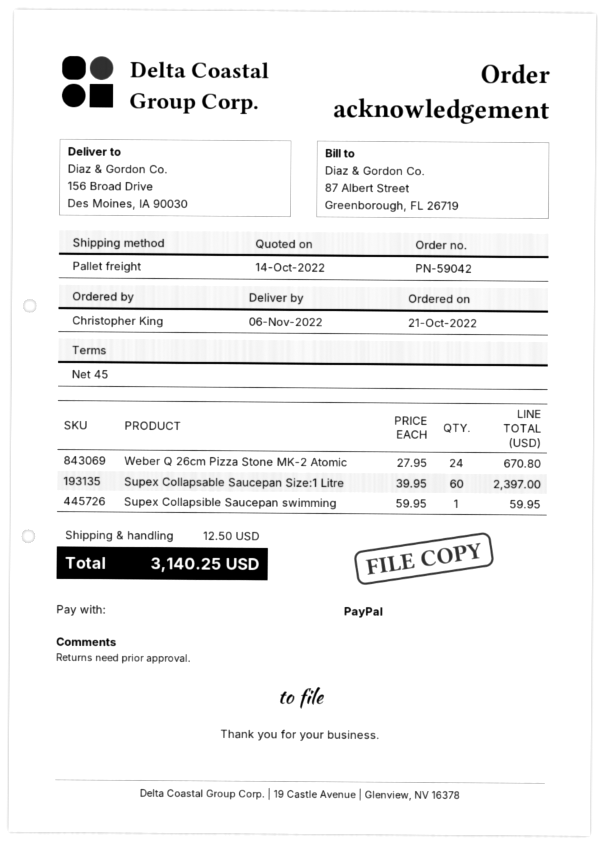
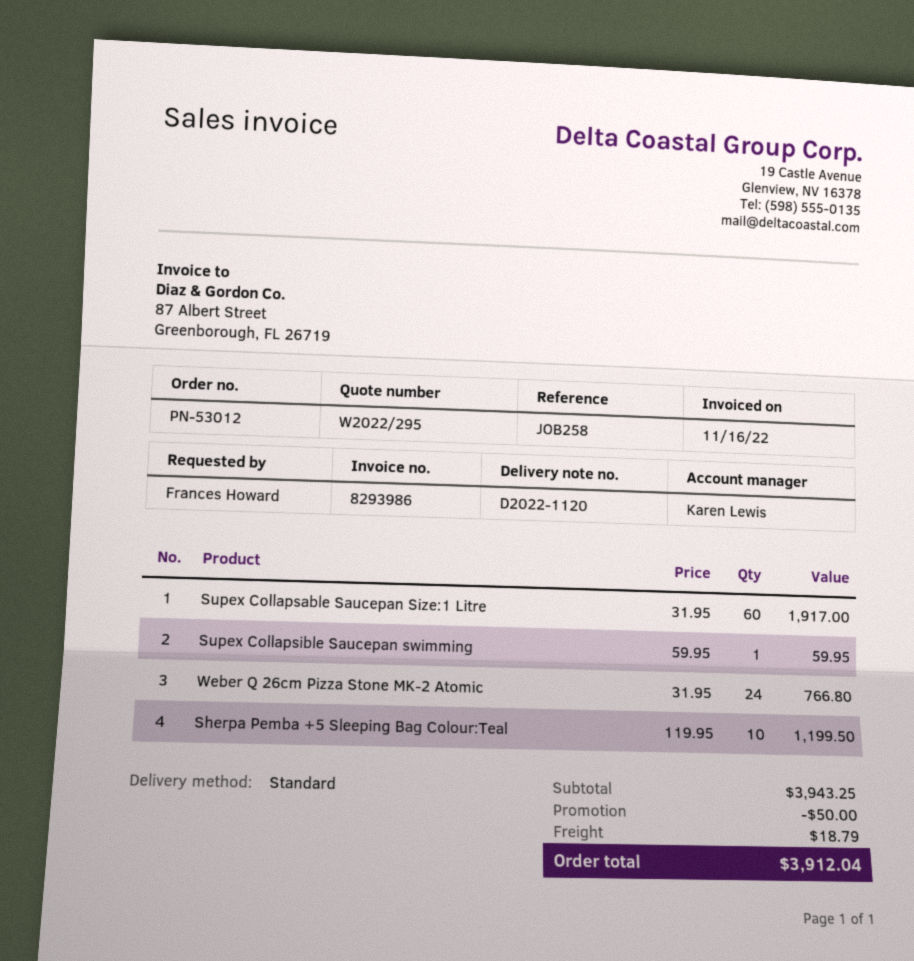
order number: PN-59042 -> PN-53012
ordered by: Christopher King -> Frances Howard
shipping method: pallet freight -> standard
Weber Q 26cm Pizza Stone MK-2 Atomic: 24 x 27.95 = 670.80 -> 24 x 31.95 = 766.80
Supex Collapsable Saucepan Size:1 Litre: 60 x 39.95 = 2397.00 -> 60 x 31.95 = 1917.00
Sherpa Pemba +5 Sleeping Bag Colour:Teal: none -> 10 x 119.95 = 1199.50
discount: none -> 50.00
shipping: 12.50 -> 18.79
total: 3140.25 -> 3912.04

